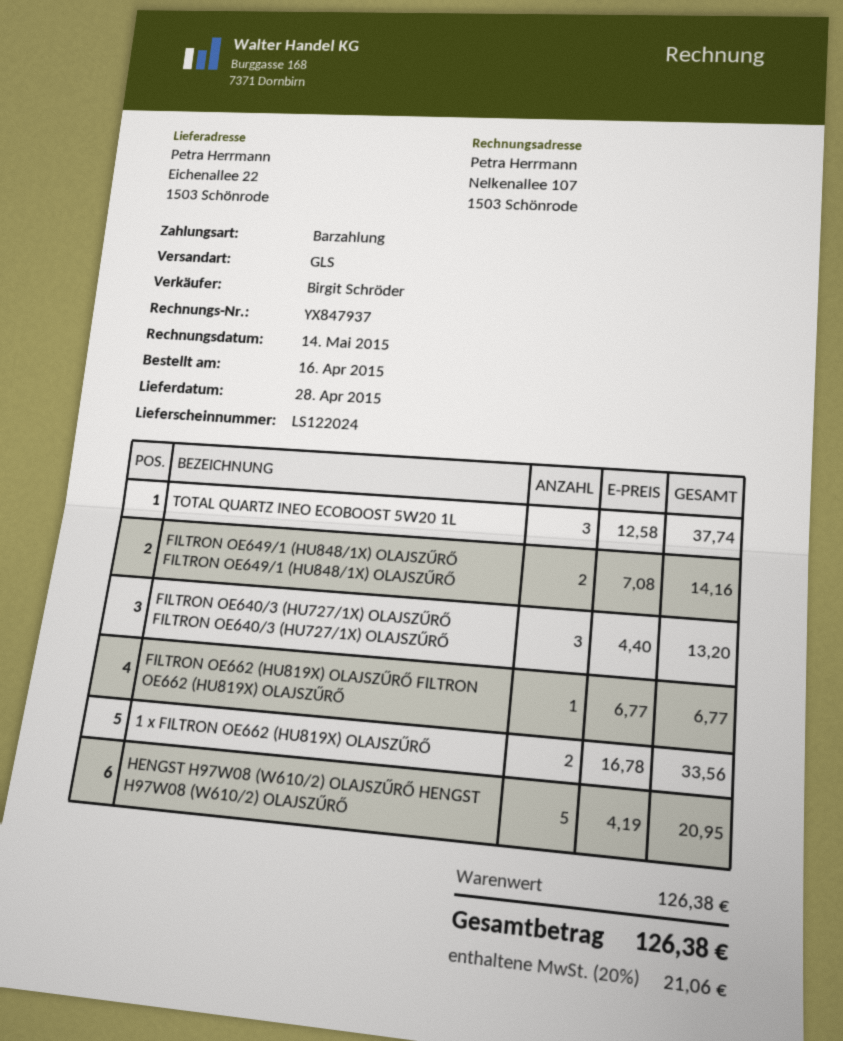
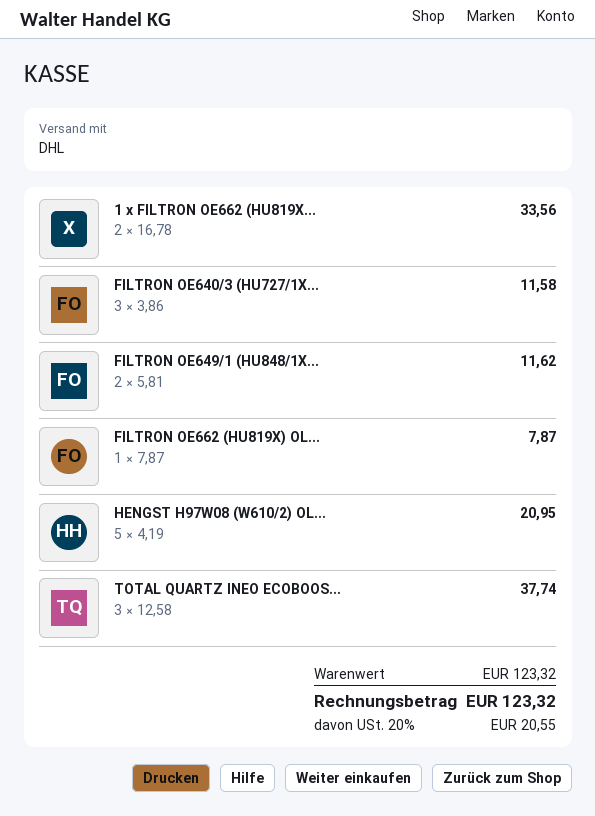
shipping method: GLS -> DHL
FILTRON OE649/1 (HU848/1X) OLAJSZŰRŐ FILTRON OE649/1 (HU848/1X) OLAJSZŰRŐ: 2 x 7.08 = 14.16 -> 2 x 5.81 = 11.62
FILTRON OE640/3 (HU727/1X) OLAJSZŰRŐ FILTRON OE640/3 (HU727/1X) OLAJSZŰRŐ: 3 x 4.40 = 13.20 -> 3 x 3.86 = 11.58
FILTRON OE662 (HU819X) OLAJSZŰRŐ FILTRON OE662 (HU819X) OLAJSZŰRŐ: 1 x 6.77 = 6.77 -> 1 x 7.87 = 7.87
subtotal: 126.38 -> 123.32
tax: 20% = 21.06 -> 20% = 20.55
total: 126.38 -> 123.32

